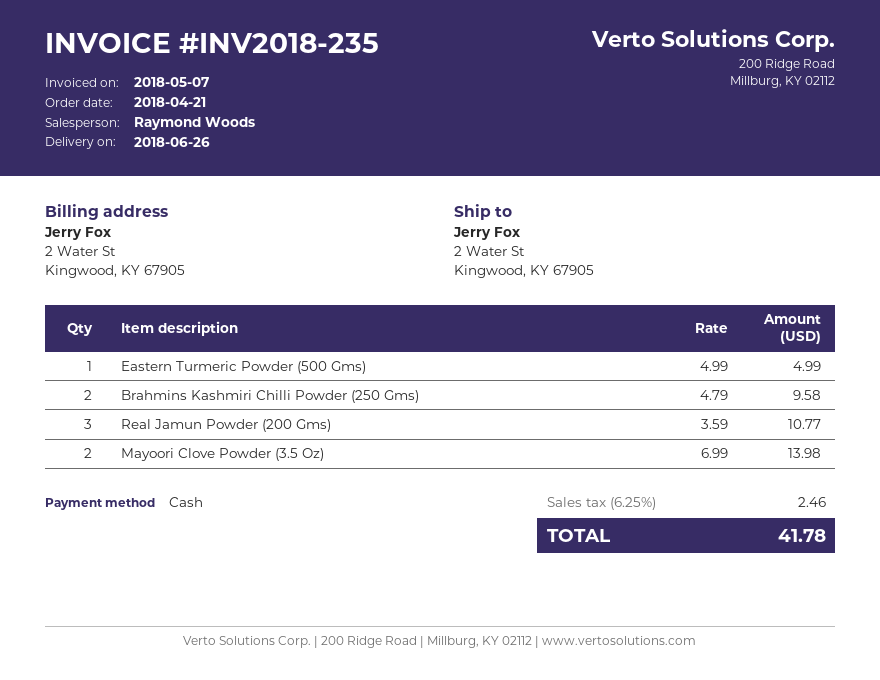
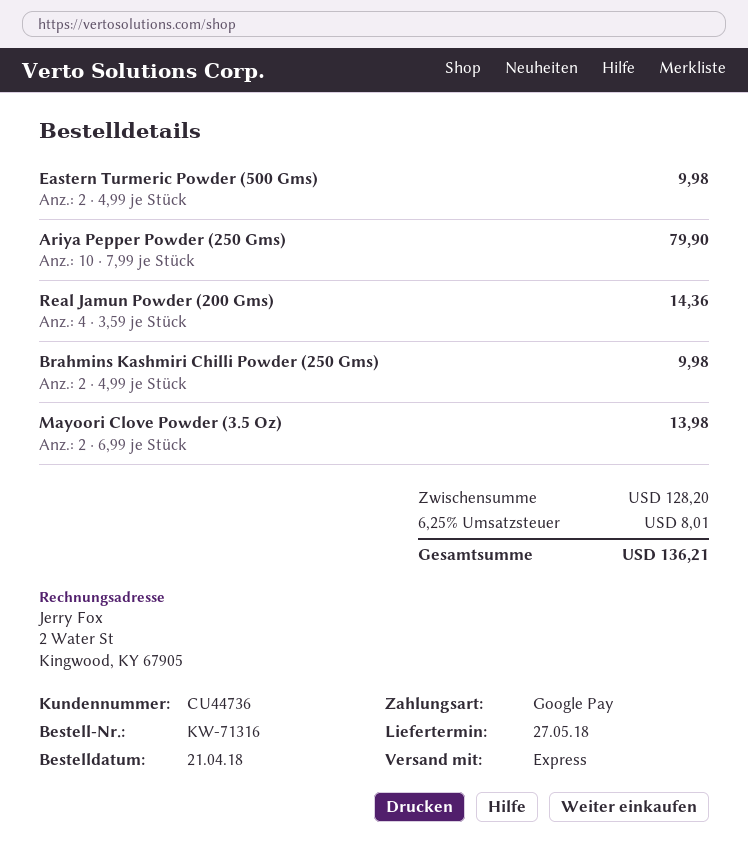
delivery date: 2018-06-26 -> 2018-05-27
payment method: cash -> Google Pay
Eastern Turmeric Powder (500 Gms): 1 x 4.99 = 4.99 -> 2 x 4.99 = 9.98
Brahmins Kashmiri Chilli Powder (250 Gms): 2 x 4.79 = 9.58 -> 2 x 4.99 = 9.98
Real Jamun Powder (200 Gms): 3 x 3.59 = 10.77 -> 4 x 3.59 = 14.36
Ariya Pepper Powder (250 Gms): none -> 10 x 7.99 = 79.90
tax: 6.25% = 2.46 -> 6.25% = 8.01
total: 41.78 -> 136.21

